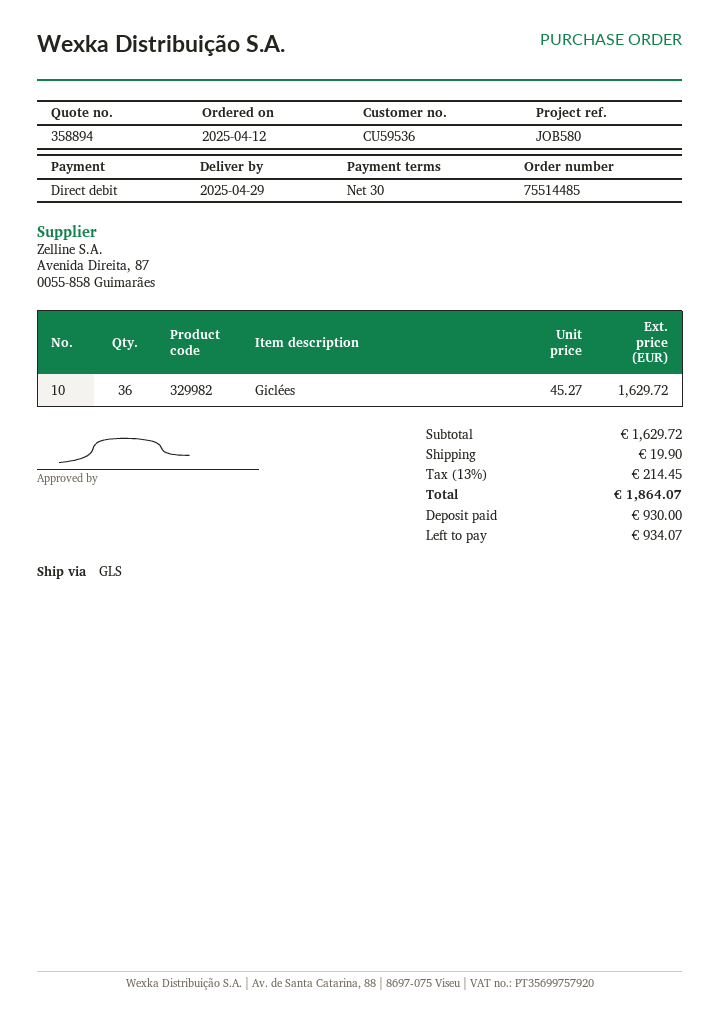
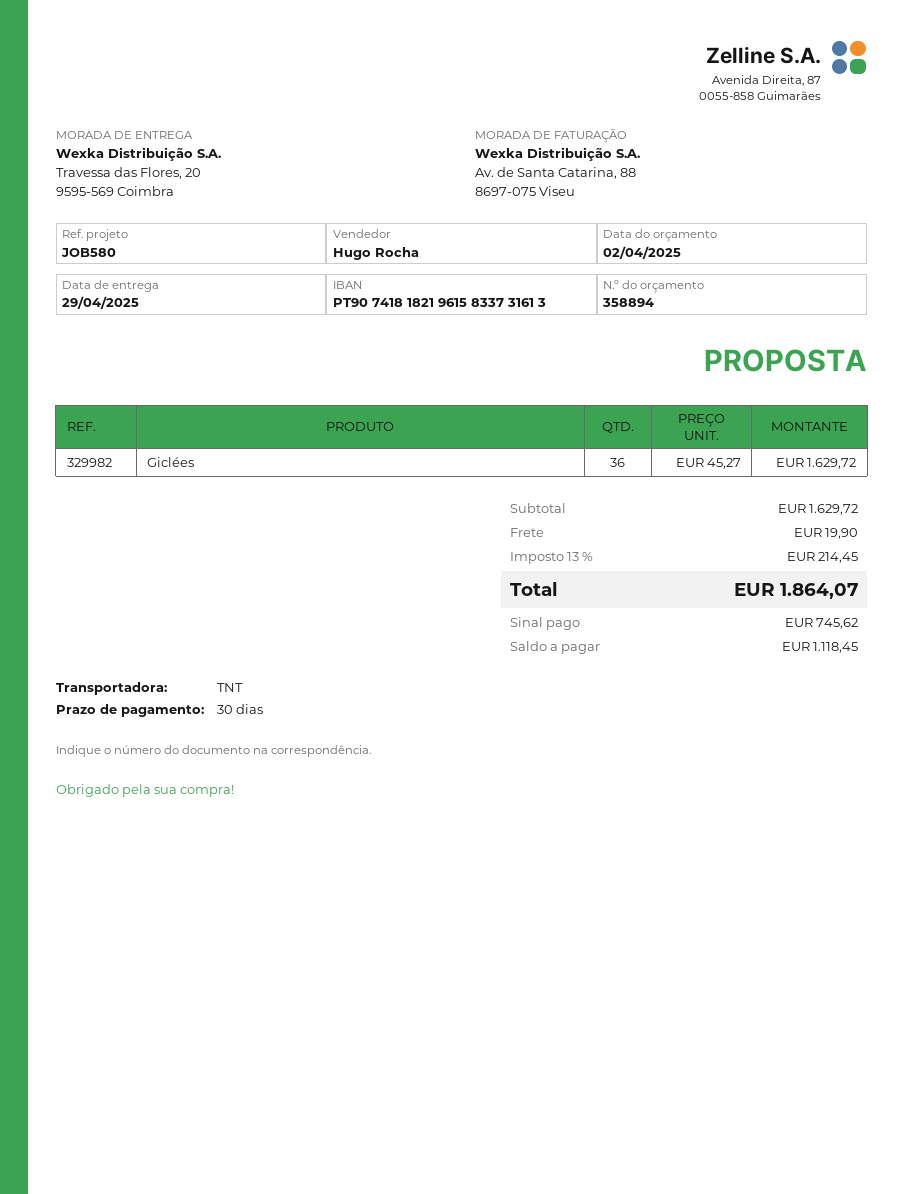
shipping method: GLS -> TNT
deposit: 930.00 -> 745.62
balance: 934.07 -> 1118.45

